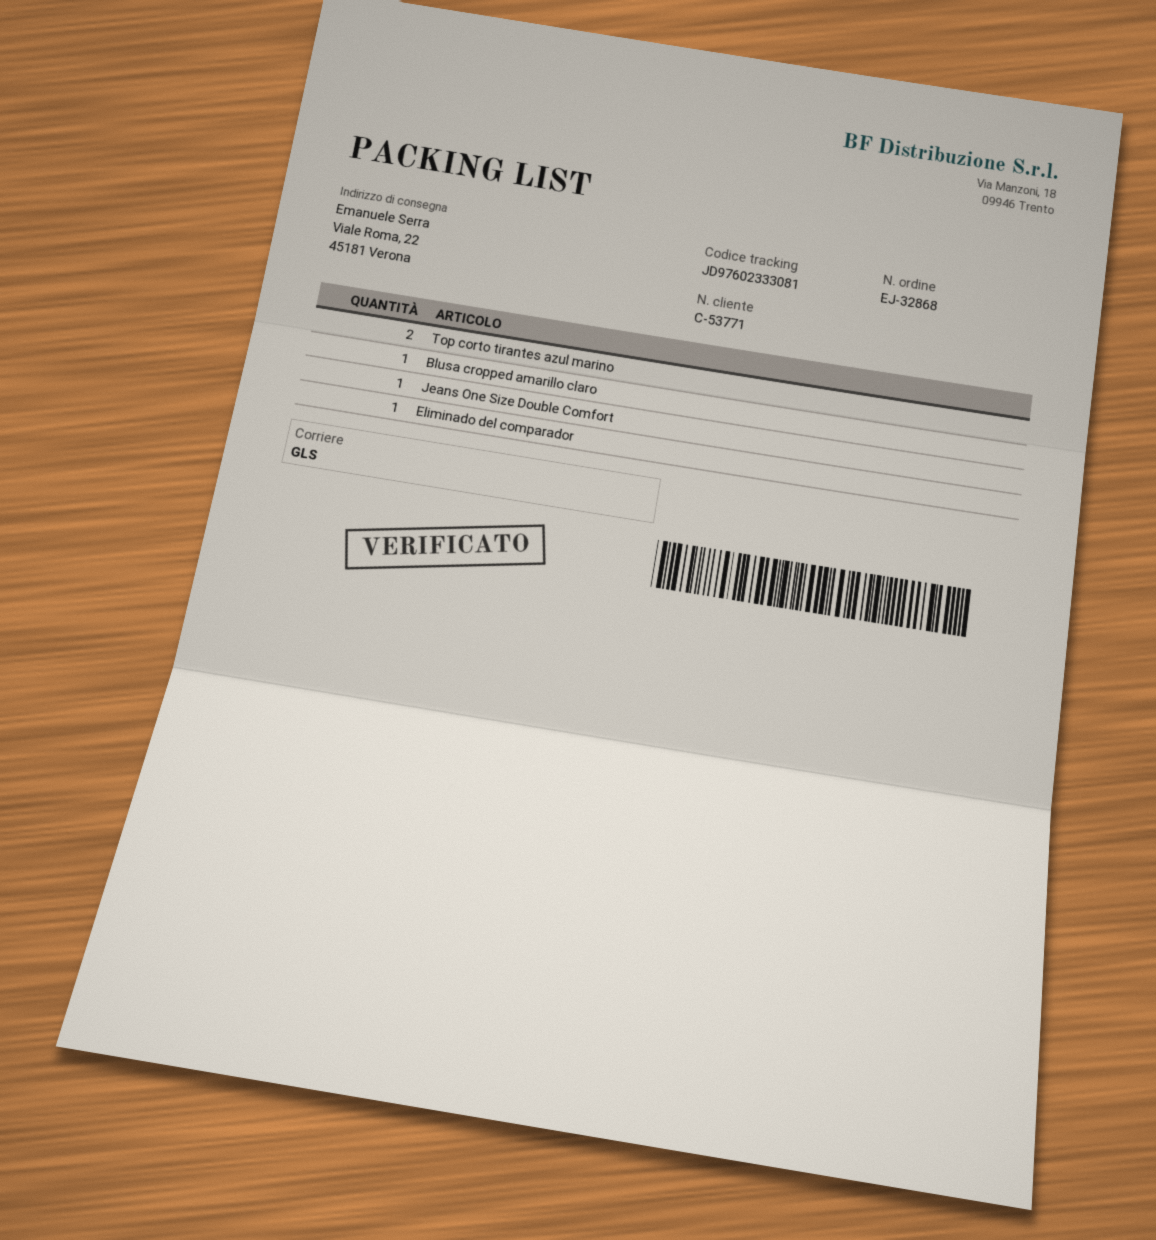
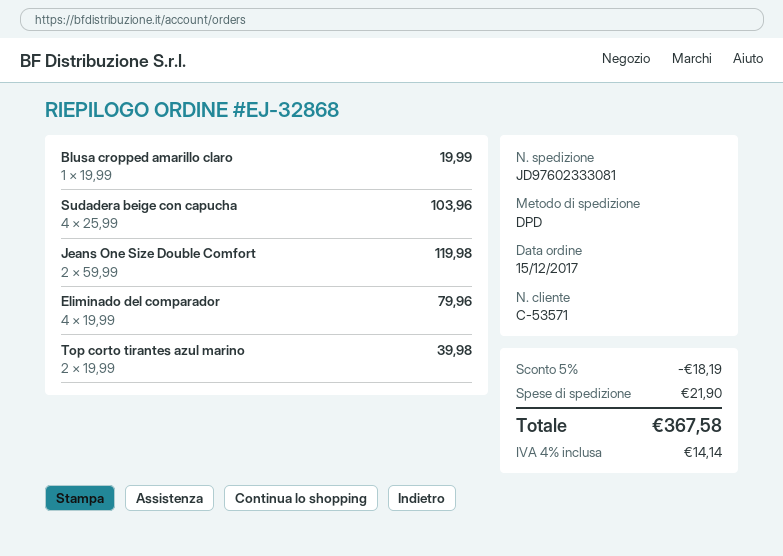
customer number: C-53771 -> C-53571
shipping method: GLS -> DPD
Jeans One Size Double Comfort: 1 -> 2
Eliminado del comparador: 1 -> 4
Sudadera beige con capucha: none -> 4

